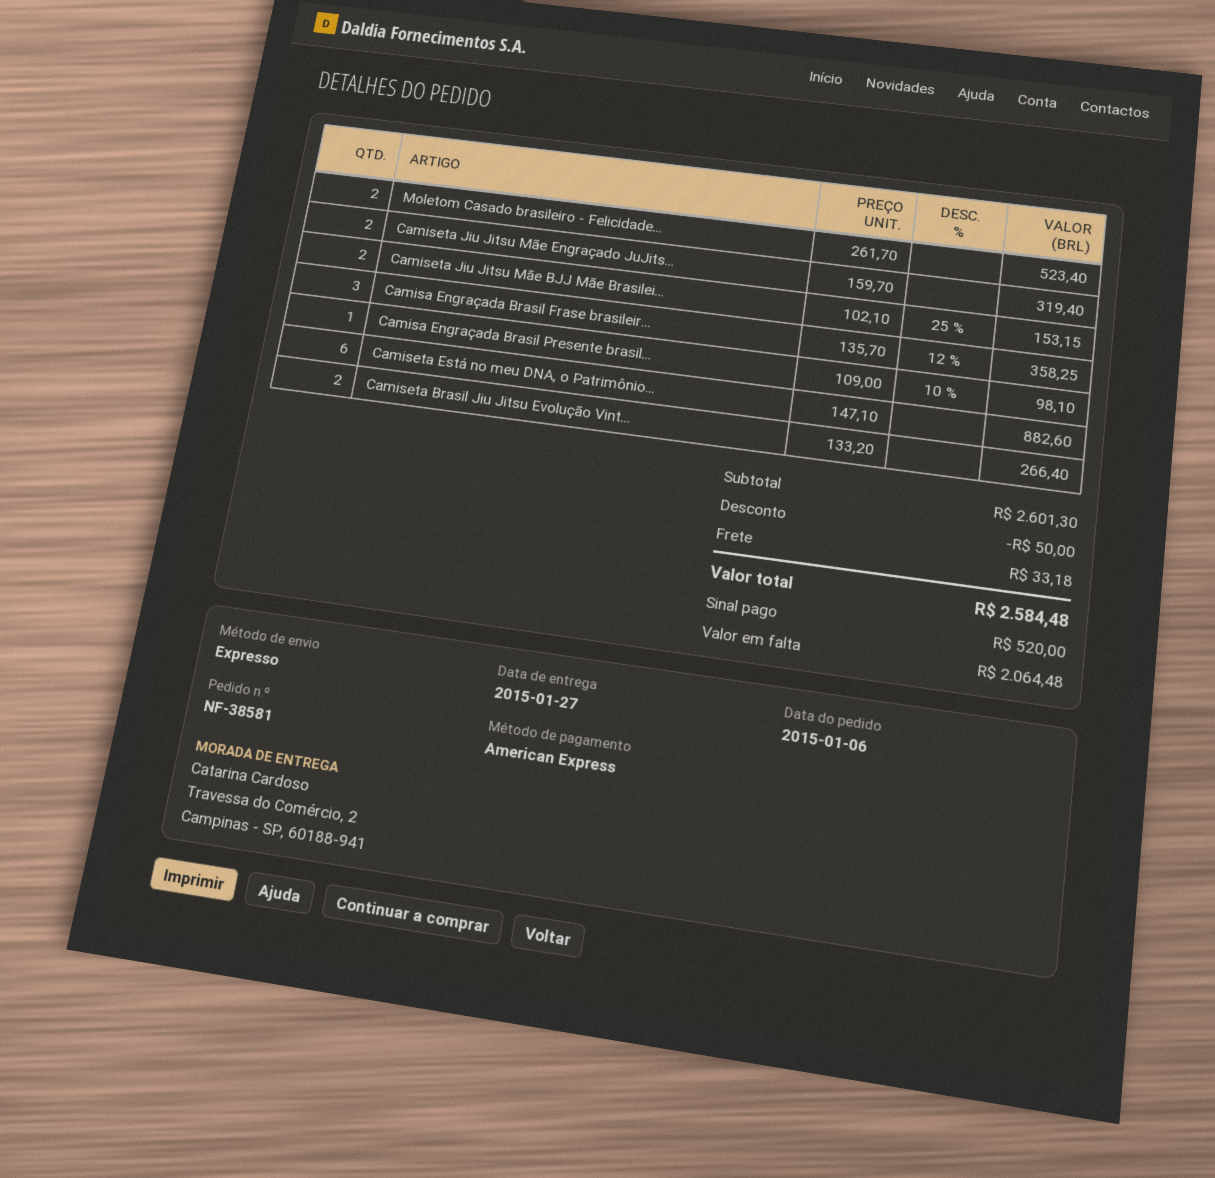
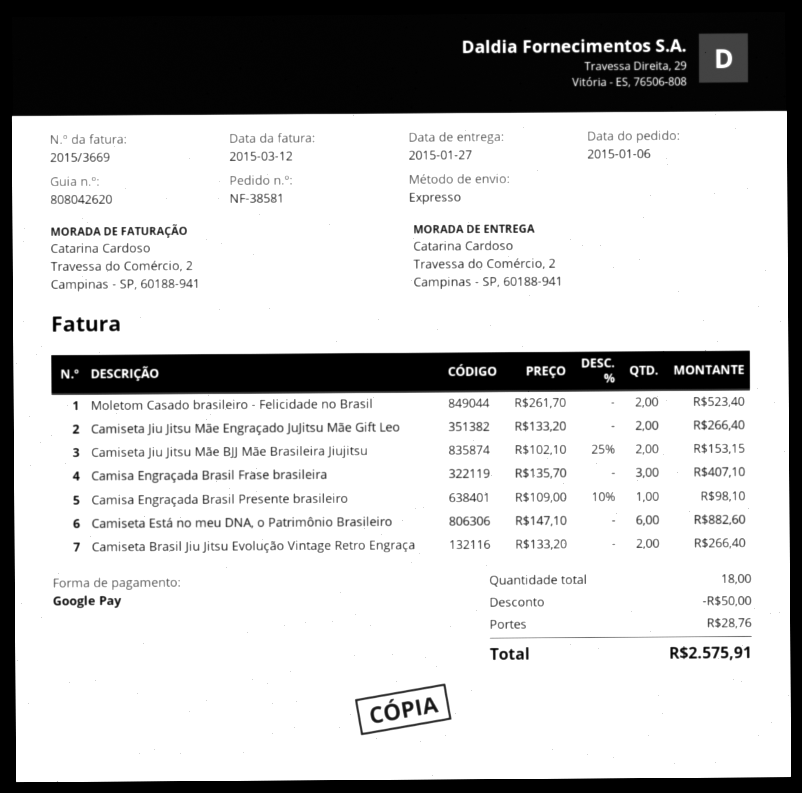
payment method: American Express -> Google Pay
Camiseta Jiu Jitsu Mãe Engraçado JuJits...: 2 x 159.70 = 319.40 -> 2 x 133.20 = 266.40
Camisa Engraçada Brasil Frase brasileir...: 3 x 135.70 - 12% = 358.25 -> 3 x 135.70 = 407.10
shipping: 33.18 -> 28.76
total: 2584.48 -> 2575.91

